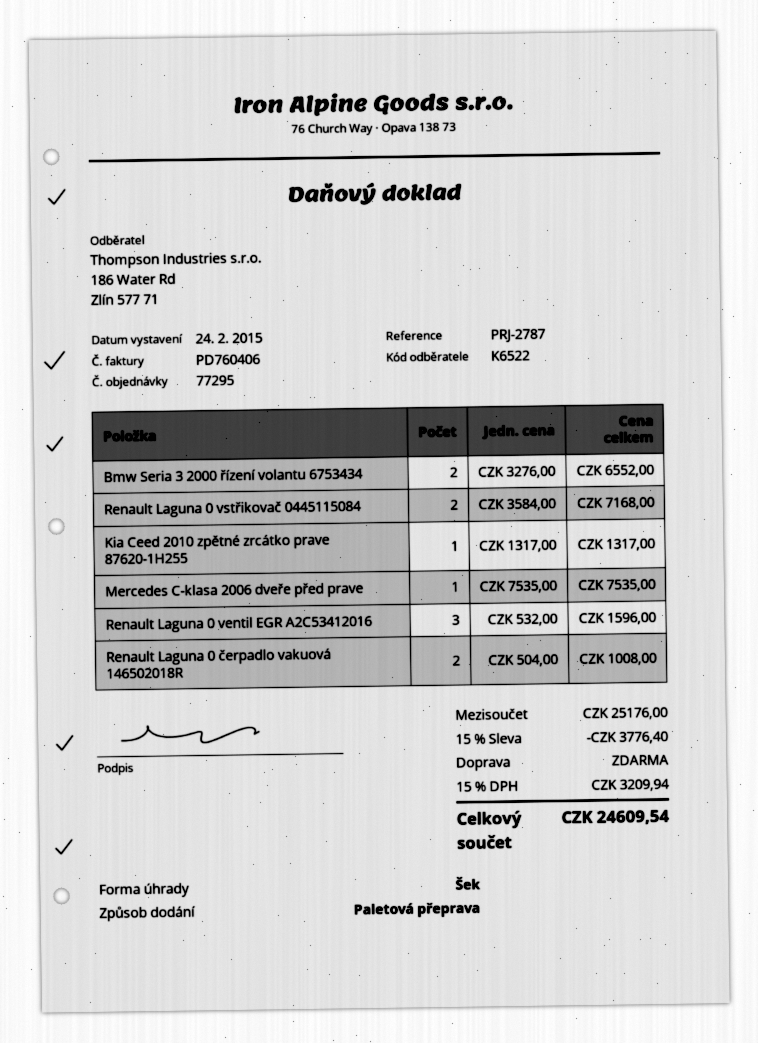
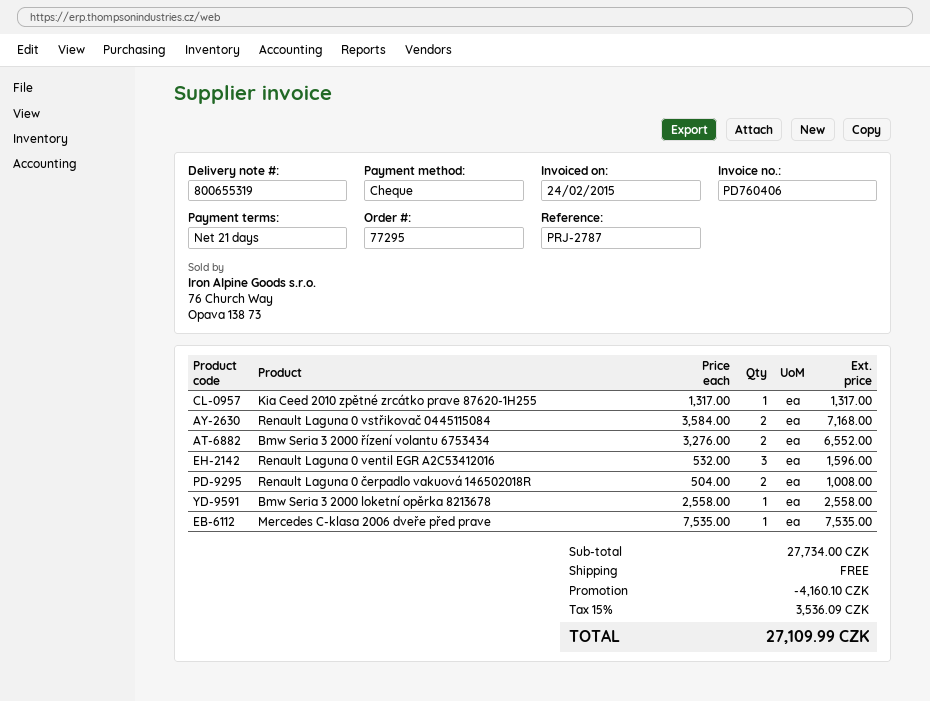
Bmw Seria 3 2000 loketní opěrka 8213678: none -> 1 x 2558.00 = 2558.00
subtotal: 25176.00 -> 27734.00
discount: 3776.40 -> 4160.10
tax: 15% = 3209.94 -> 15% = 3536.09
total: 24609.54 -> 27109.99

